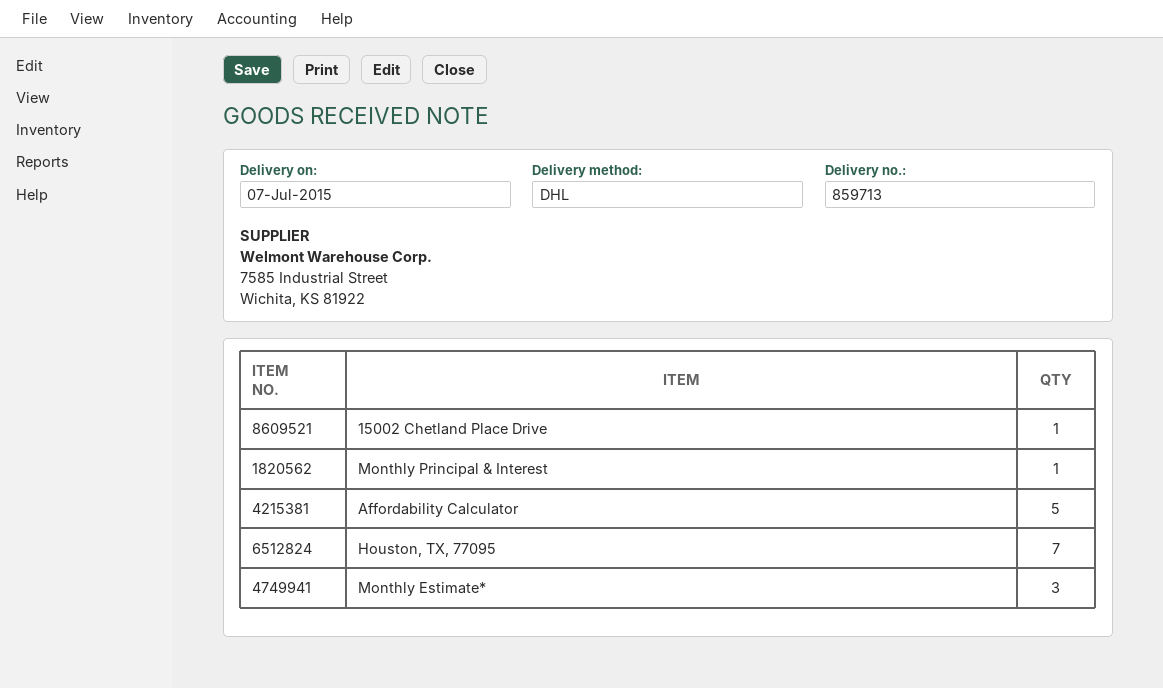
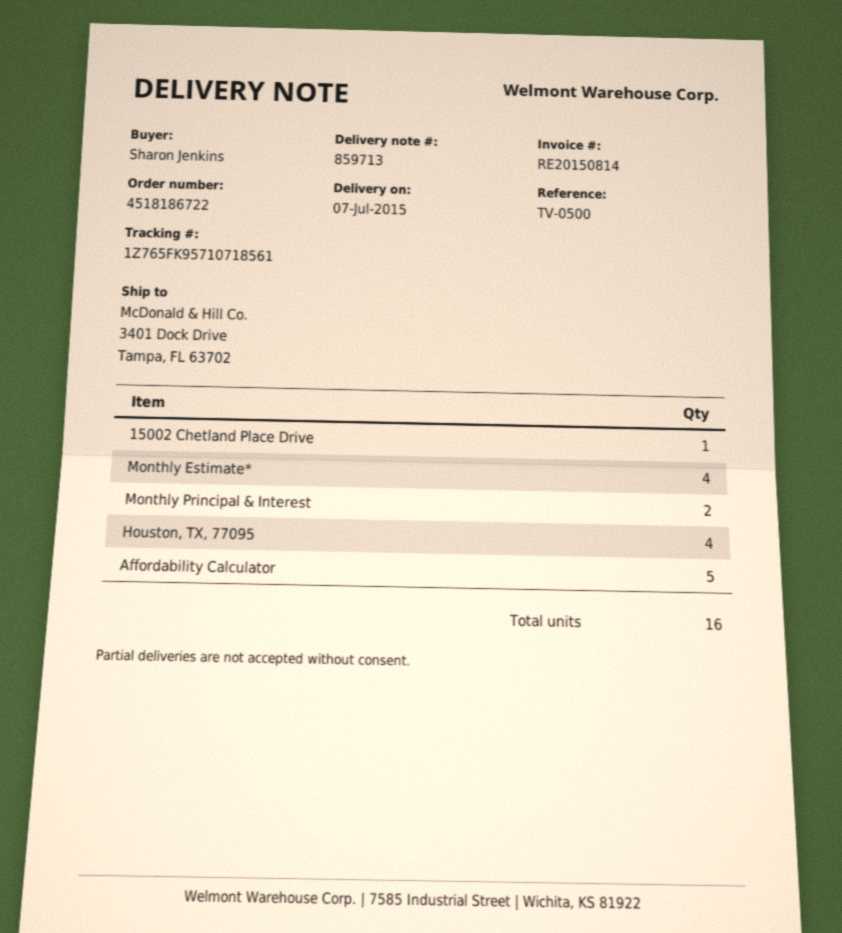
Monthly Principal & Interest: 1 -> 2
Houston, TX, 77095: 7 -> 4
Monthly Estimate*: 3 -> 4

